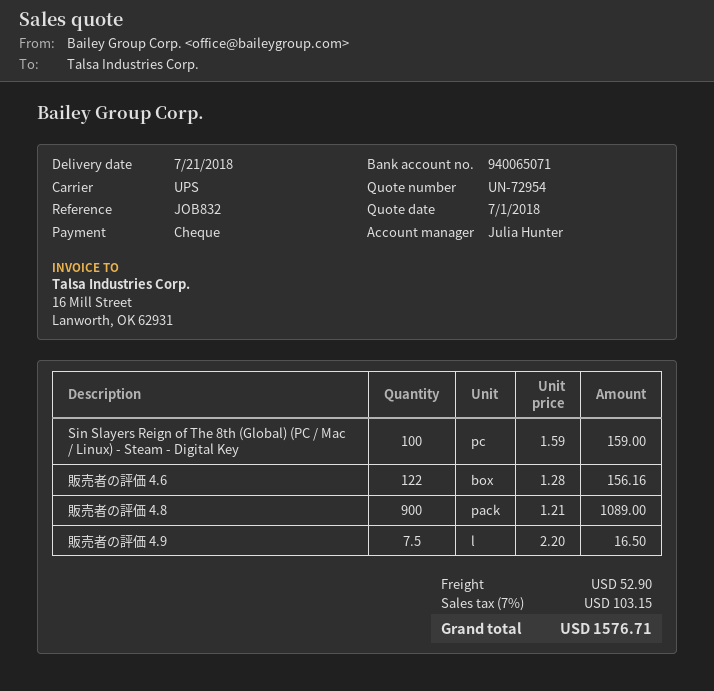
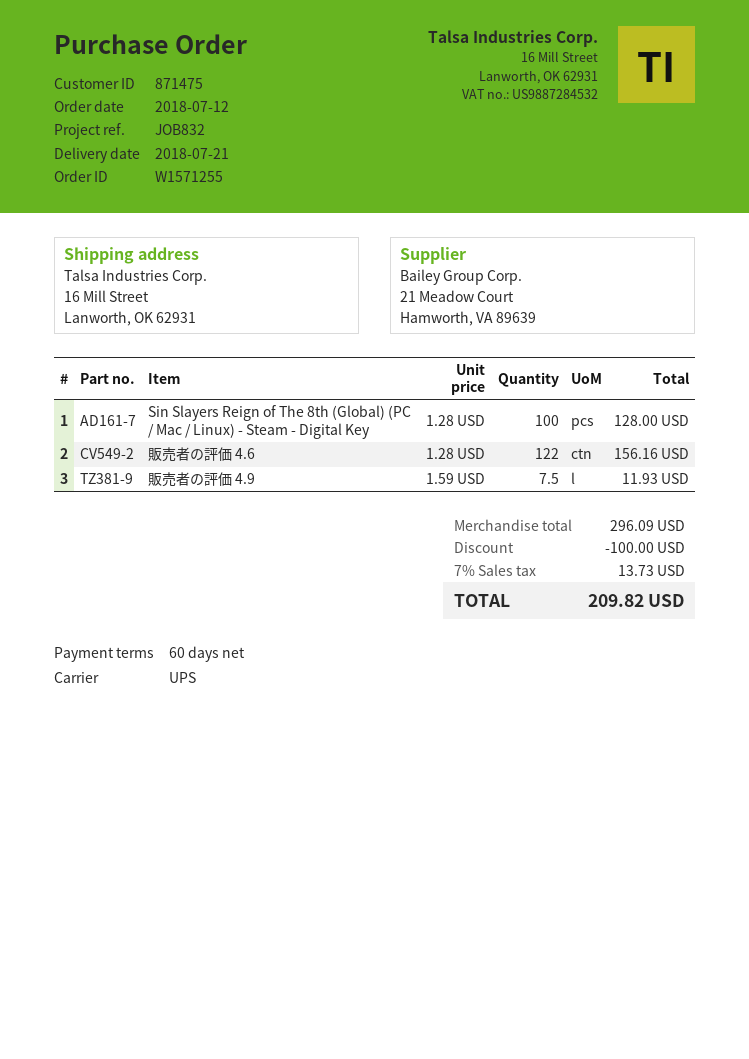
Sin Slayers Reign of The 8th (Global) (PC / Mac / Linux) - Steam - Digital Key: 100 x 1.59 = 159.00 -> 100 x 1.28 = 128.00
販売者の評価 4.8: 900 x 1.21 = 1089.00 -> none
販売者の評価 4.9: 7.5 x 2.20 = 16.50 -> 7.5 x 1.59 = 11.93
discount: none -> 100.00
shipping: 52.90 -> none
tax: 7% = 103.15 -> 7% = 13.73
total: 1576.71 -> 209.82

